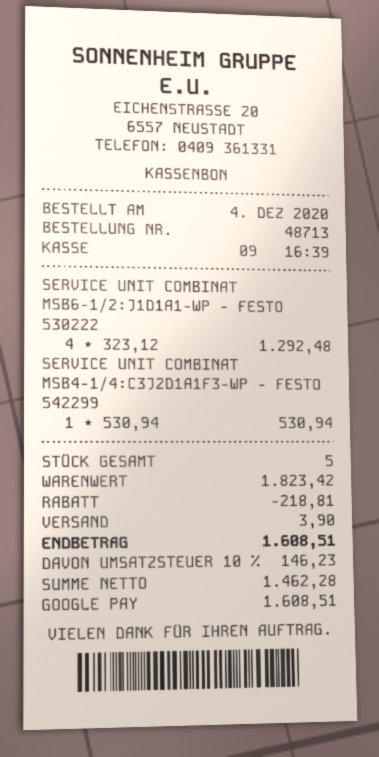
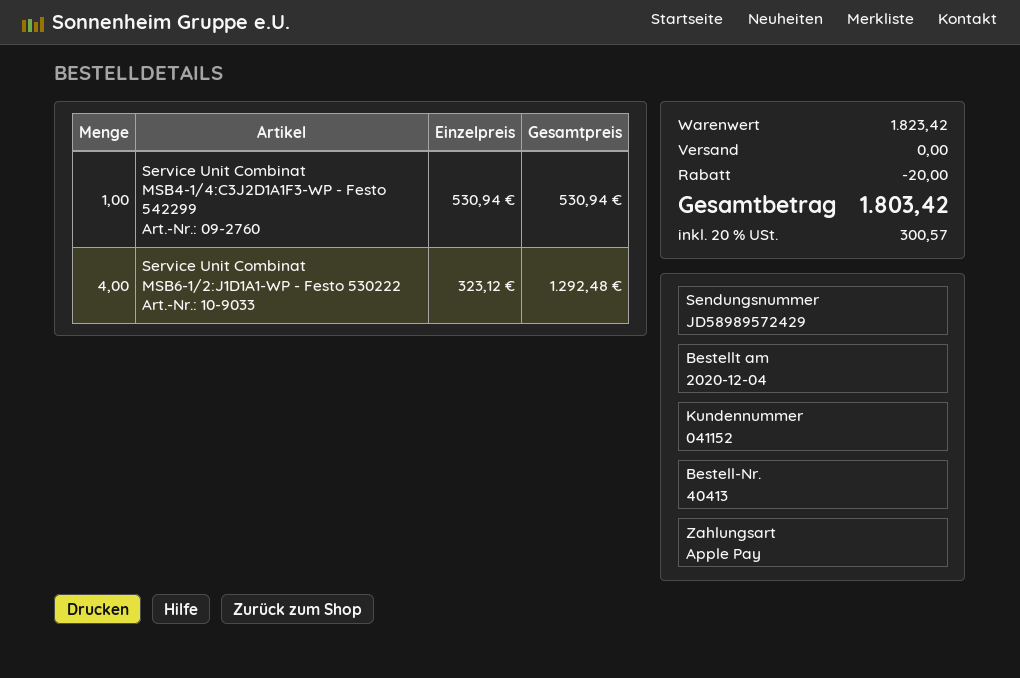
order number: 48713 -> 40413
payment method: Google Pay -> Apple Pay
discount: 218.81 -> 20.00
shipping: 3.90 -> 0.00
tax: 10% = 146.23 -> 20% = 300.57
total: 1608.51 -> 1803.42

